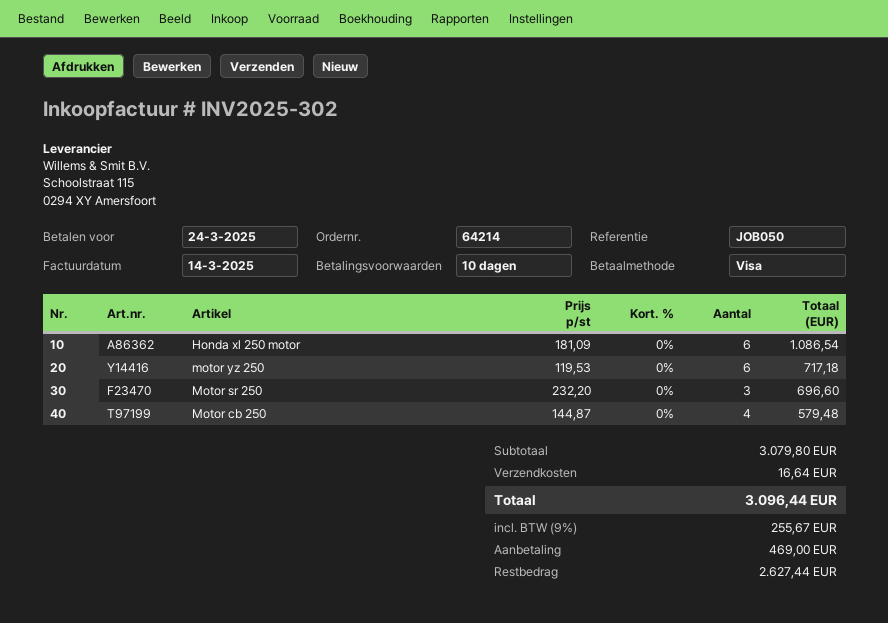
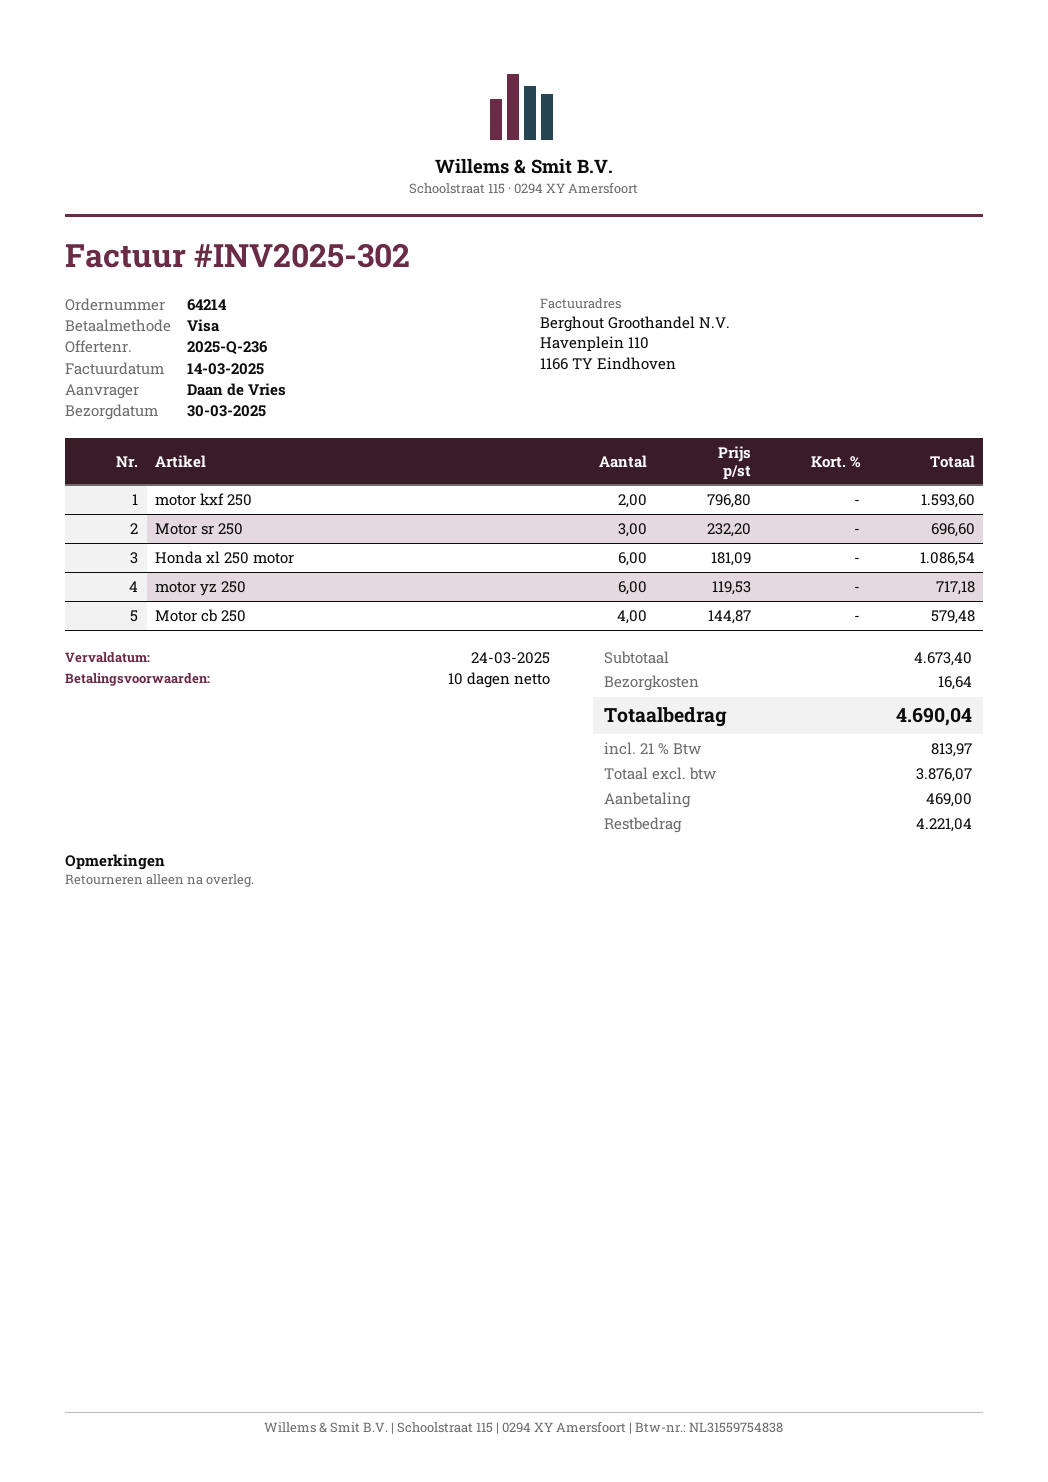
motor kxf 250: none -> 2 x 796.80 = 1593.60
subtotal: 3079.80 -> 4673.40
tax: 9% = 255.67 -> 21% = 813.97
total: 3096.44 -> 4690.04
balance: 2627.44 -> 4221.04

